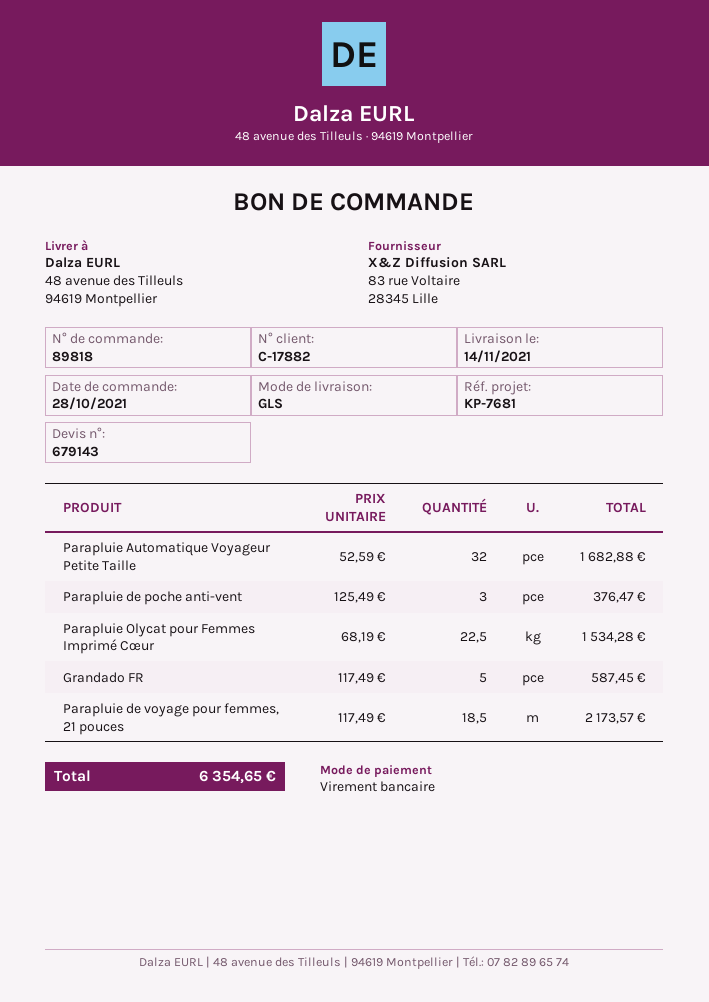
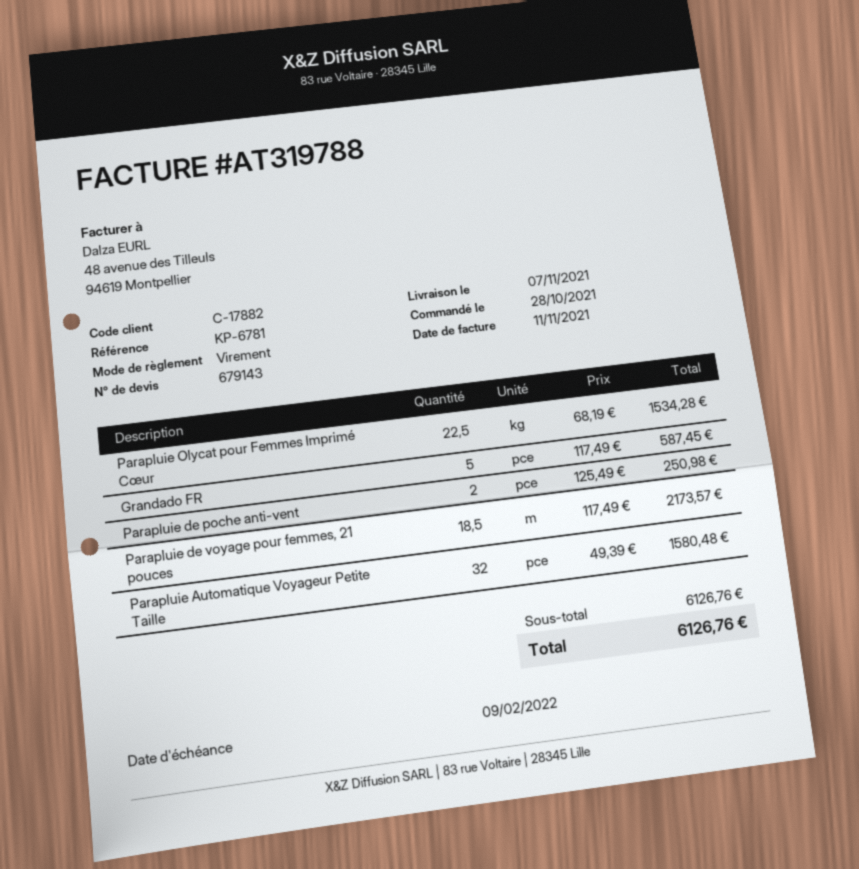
delivery date: 2021-11-14 -> 2021-11-07
reference: KP-7681 -> KP-6781
Parapluie Automatique Voyageur Petite Taille: 32 x 52.59 = 1682.88 -> 32 x 49.39 = 1580.48
Parapluie de poche anti-vent: 3 x 125.49 = 376.47 -> 2 x 125.49 = 250.98
total: 6354.65 -> 6126.76

